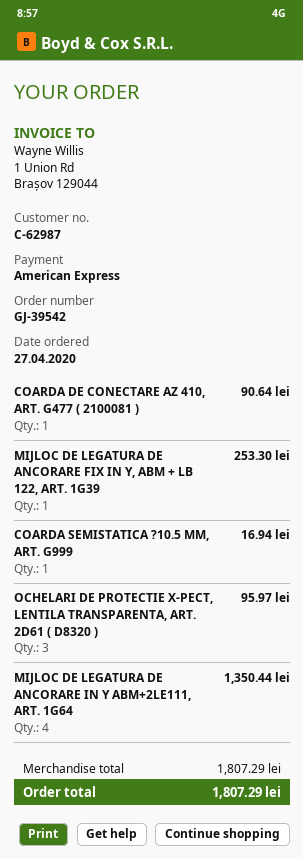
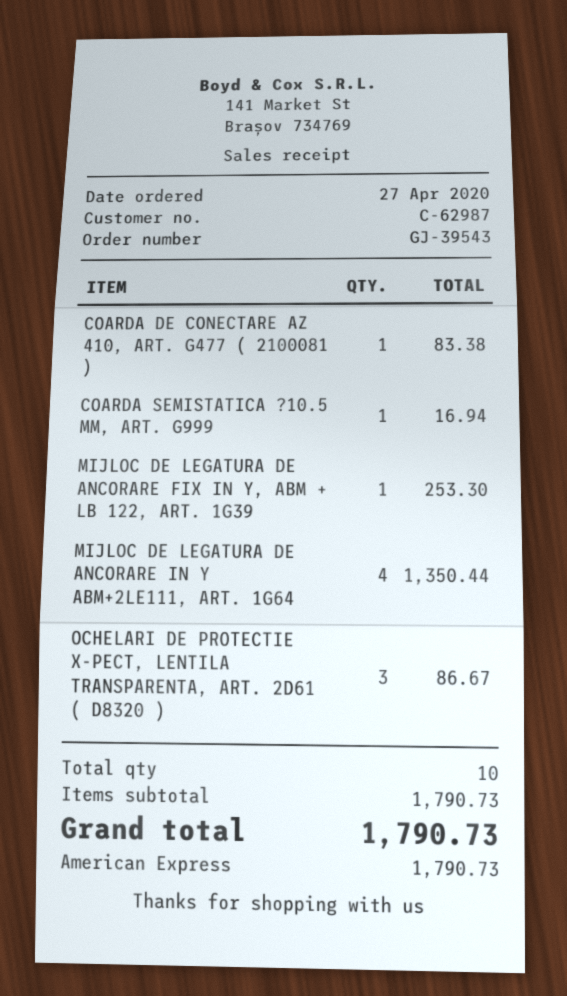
order number: GJ-39542 -> GJ-39543
COARDA DE CONECTARE AZ 410, ART. G477 ( 2100081 ): 1 for 90.64 -> 1 for 83.38
OCHELARI DE PROTECTIE X-PECT, LENTILA TRANSPARENTA, ART. 2D61 ( D8320 ): 3 for 95.97 -> 3 for 86.67
subtotal: 1807.29 -> 1790.73
total: 1807.29 -> 1790.73

